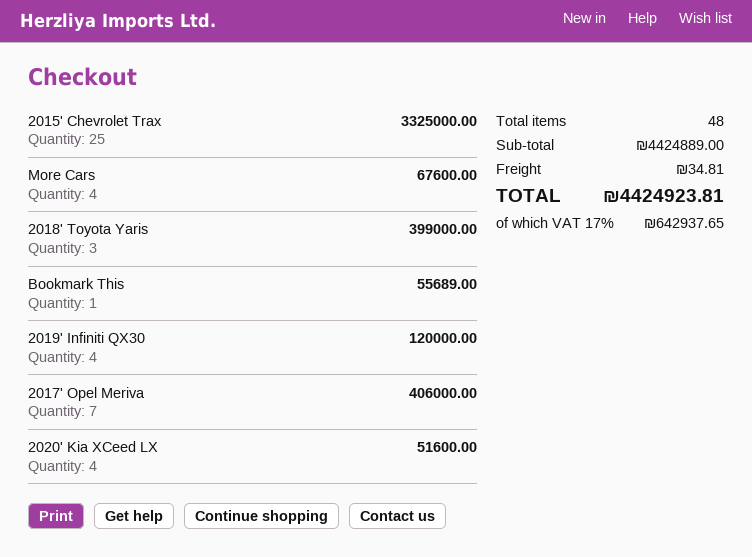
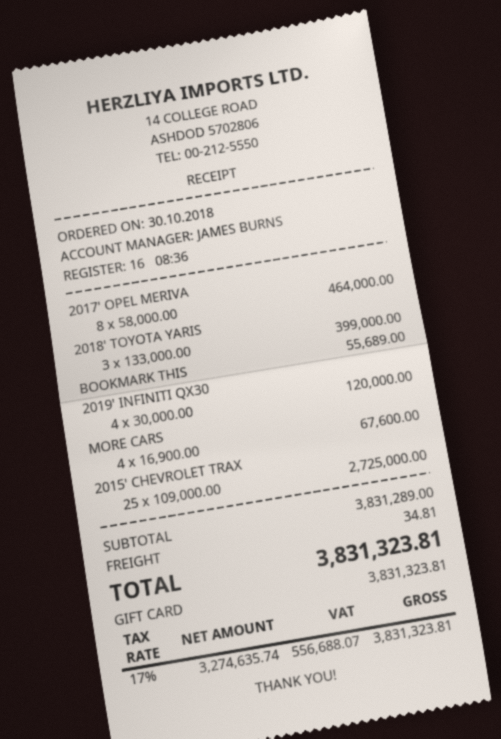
2015' Chevrolet Trax: 25 for 3325000.00 -> 25 for 2725000.00
2017' Opel Meriva: 7 for 406000.00 -> 8 for 464000.00
2020' Kia XCeed LX: 4 for 51600.00 -> none
subtotal: 4424889.00 -> 3831289.00
tax: 17% = 642937.65 -> 17% = 556688.07
total: 4424923.81 -> 3831323.81

